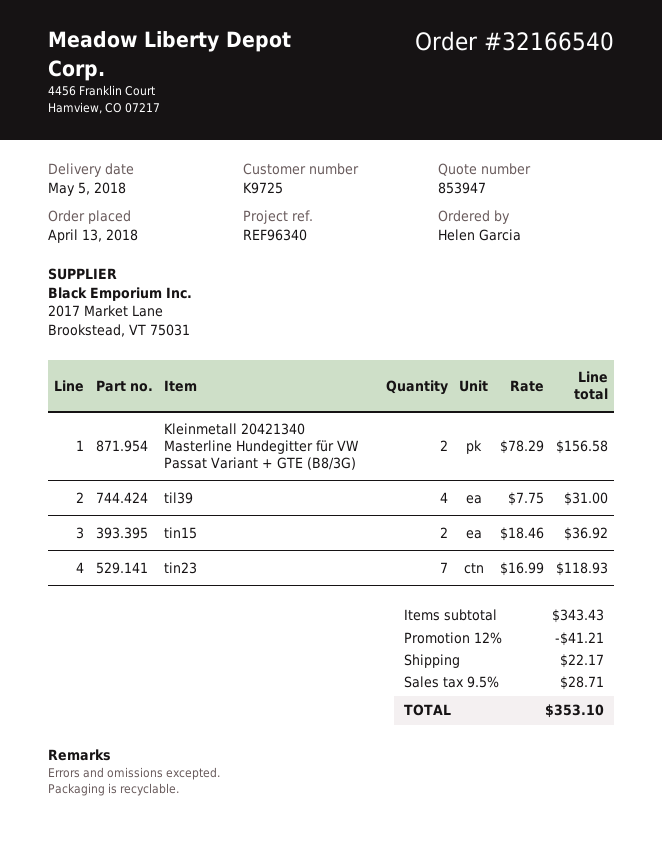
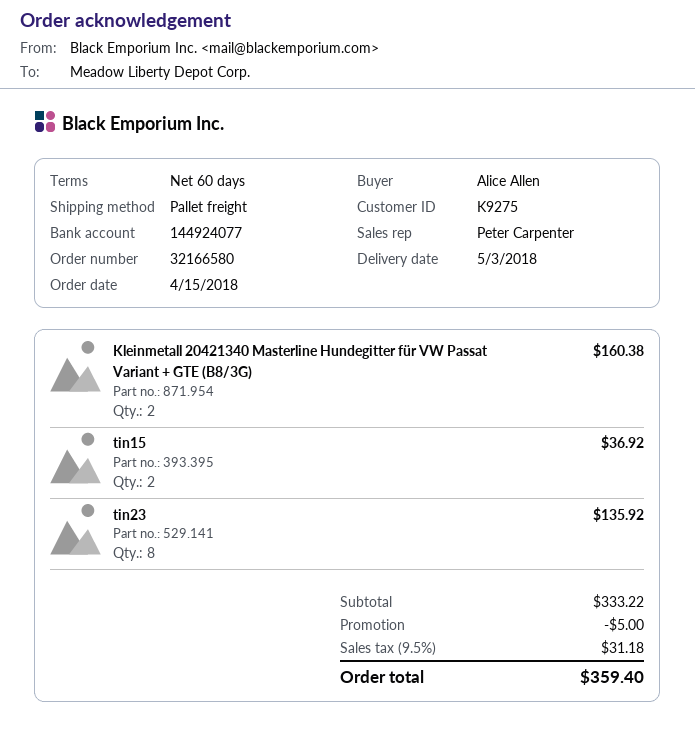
order number: 32166540 -> 32166580
order date: 2018-04-13 -> 2018-04-15
delivery date: 2018-05-05 -> 2018-05-03
customer number: K9725 -> K9275
ordered by: Helen Garcia -> Alice Allen
Kleinmetall 20421340 Masterline Hundegitter für VW Passat Variant + GTE (B8/3G): 2 for 156.58 -> 2 for 160.38
til39: 4 for 31.00 -> none
tin23: 7 for 118.93 -> 8 for 135.92
subtotal: 343.43 -> 333.22
discount: 41.21 -> 5.00
shipping: 22.17 -> none
tax: 9.5% = 28.71 -> 9.5% = 31.18
total: 353.10 -> 359.40

